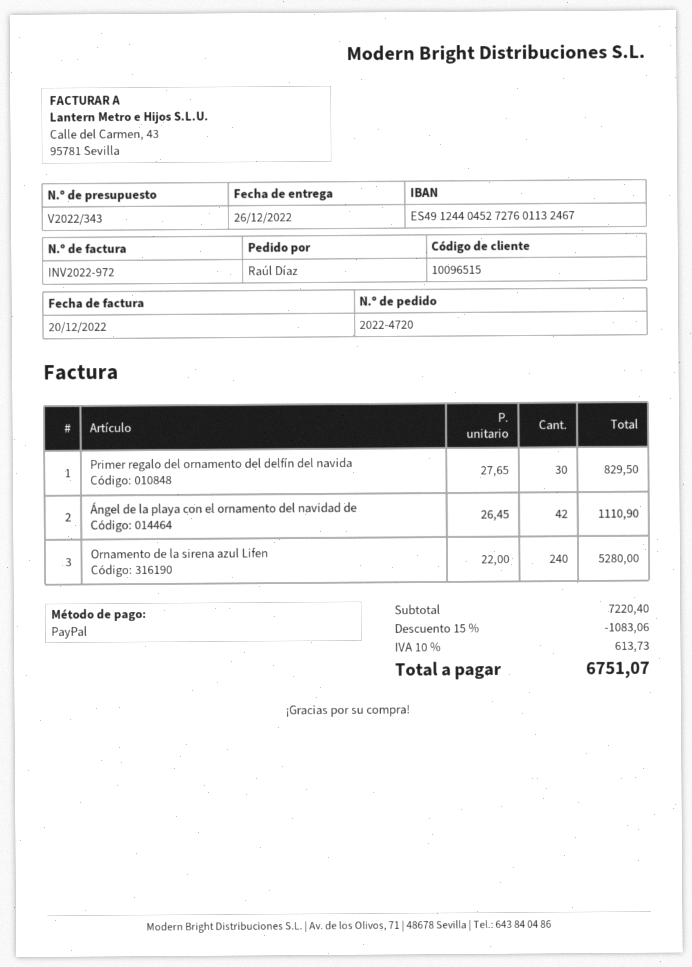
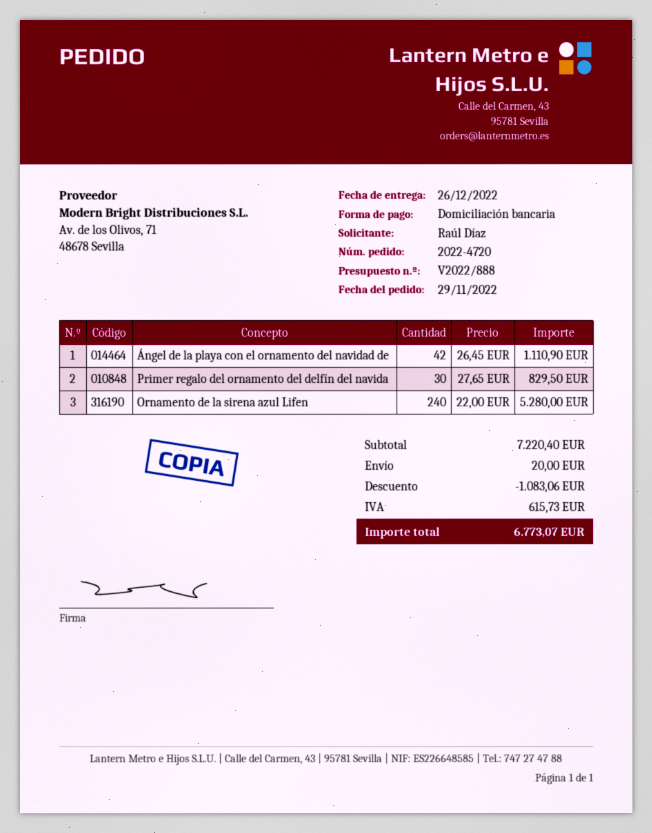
quote number: V2022/343 -> V2022/888
payment method: PayPal -> direct debit
shipping: none -> 20.00
tax: 613.73 -> 615.73
total: 6751.07 -> 6773.07

